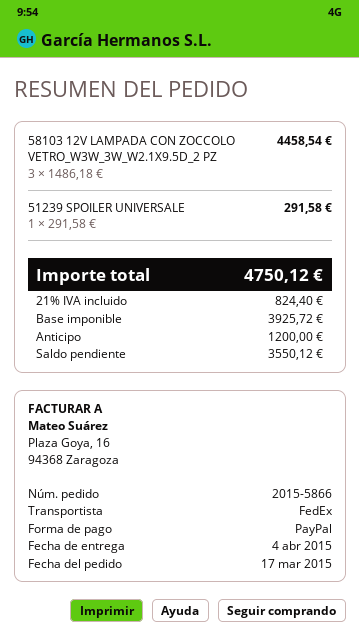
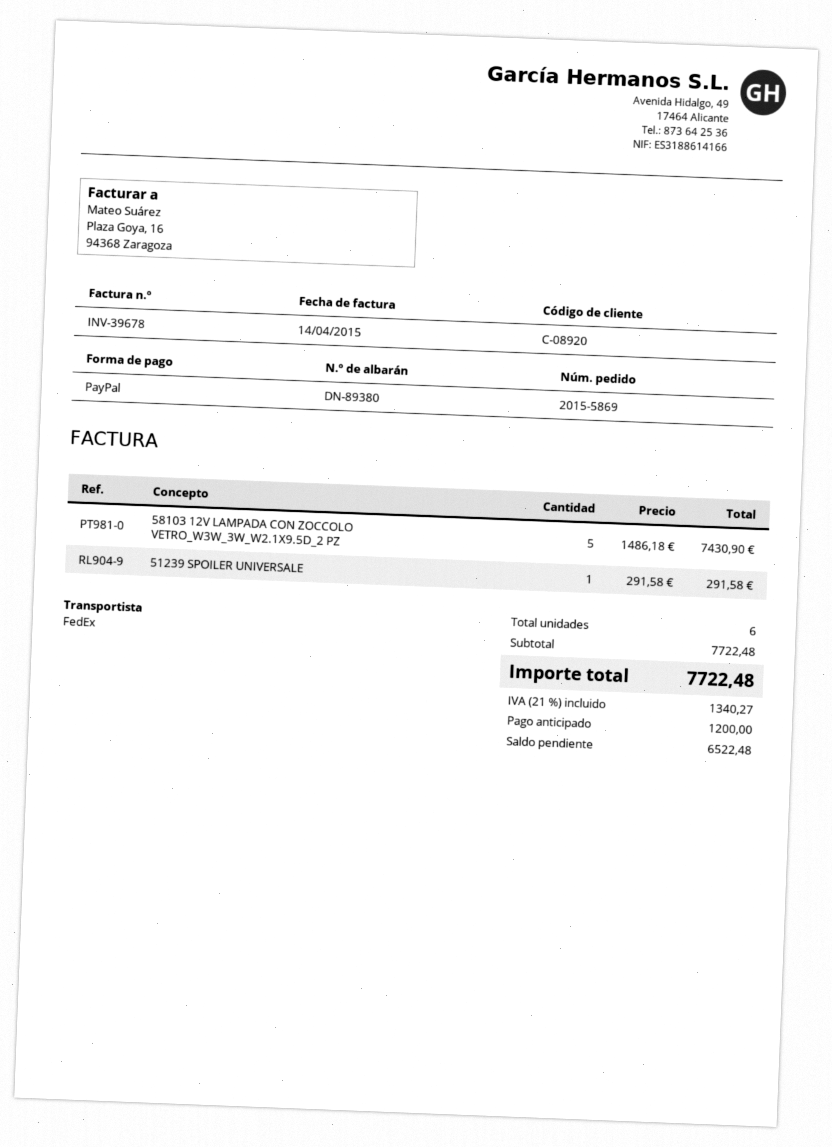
order number: 2015-5866 -> 2015-5869
58103 12V LAMPADA CON ZOCCOLO VETRO_W3W_3W_W2.1X9.5D_2 PZ: 3 x 1486.18 = 4458.54 -> 5 x 1486.18 = 7430.90
tax: 21% = 824.40 -> 21% = 1340.27
total: 4750.12 -> 7722.48
balance: 3550.12 -> 6522.48

